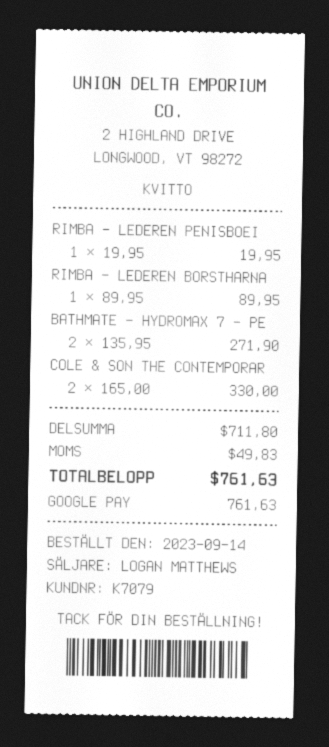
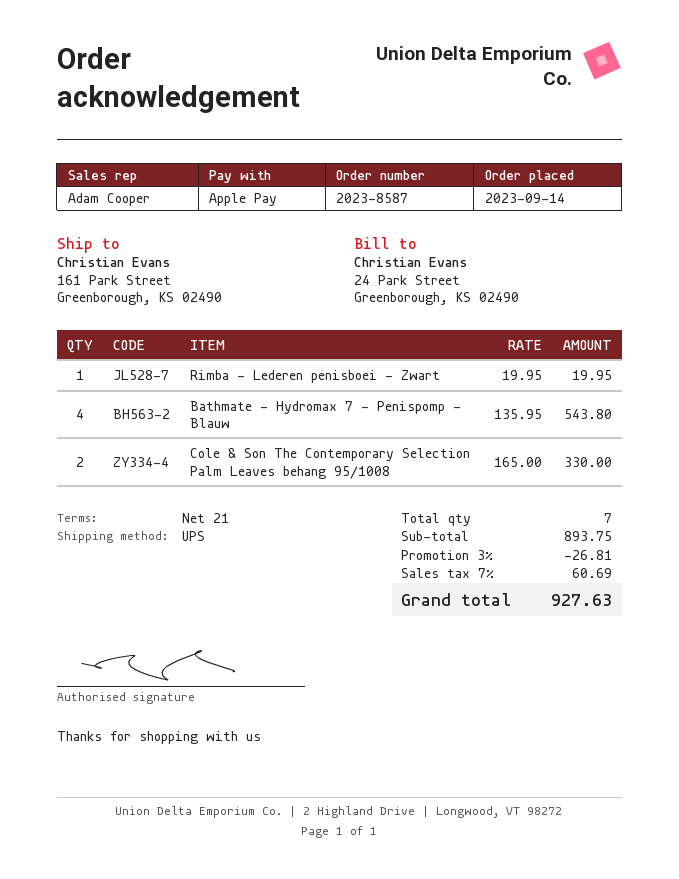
sales rep: LOGAN MATTHEWS -> Adam Cooper
payment method: Google Pay -> Apple Pay
RIMBA - LEDEREN BORSTHARNA: 1 x 89.95 = 89.95 -> none
BATHMATE - HYDROMAX 7 - PE: 2 x 135.95 = 271.90 -> 4 x 135.95 = 543.80
subtotal: 711.80 -> 893.75
discount: none -> 3% = 26.81
tax: 49.83 -> 60.69
total: 761.63 -> 927.63

